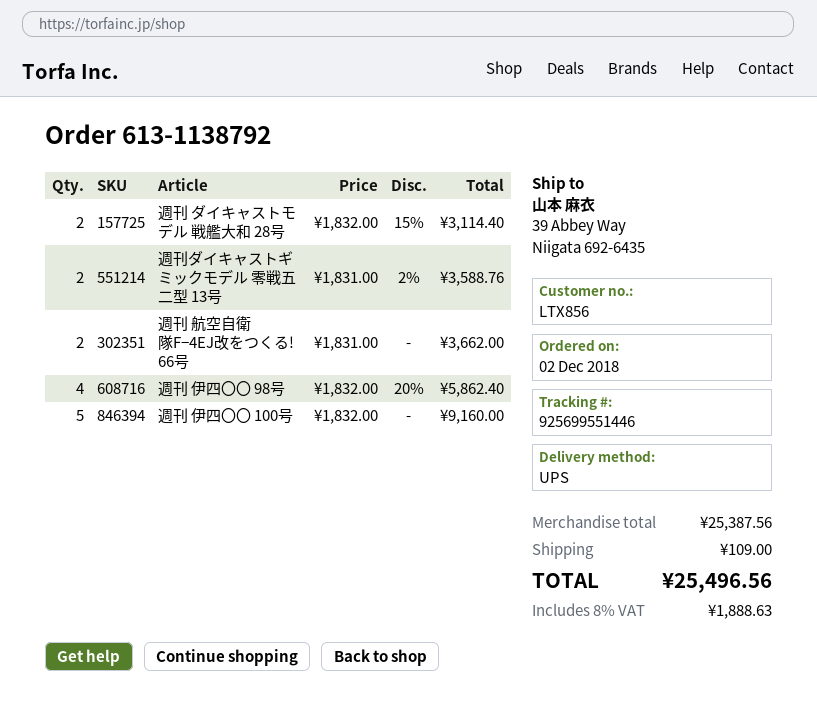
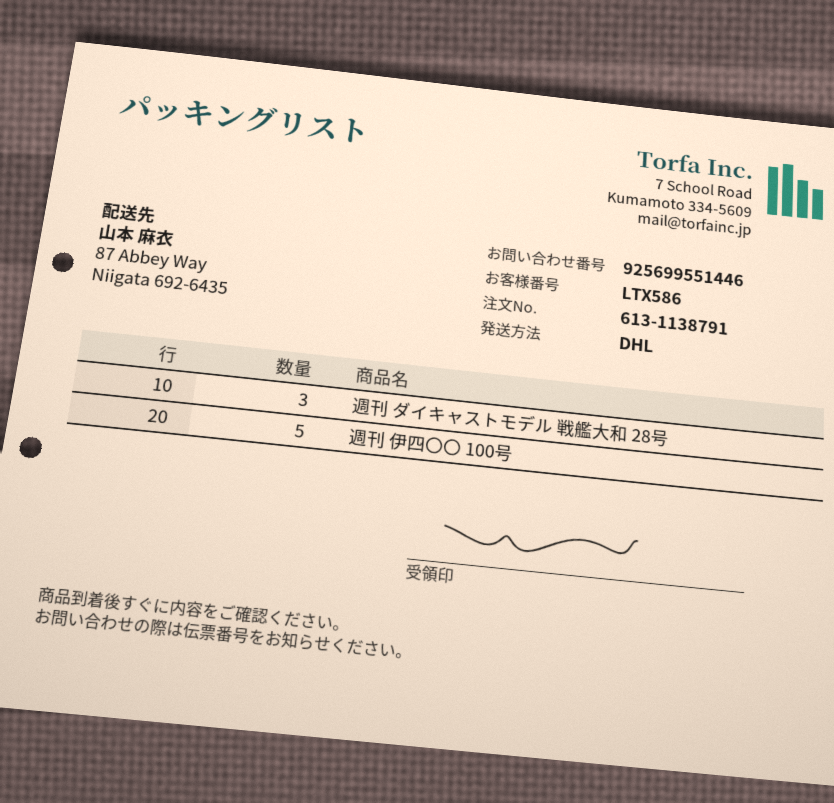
order number: 613-1138792 -> 613-1138791
customer number: LTX856 -> LTX586
shipping method: UPS -> DHL
ship to: 39 Abbey Way, Niigata 692-6435 -> 87 Abbey Way, Niigata 692-6435
週刊 ダイキャストモデル 戦艦大和 28号: 2 -> 3
週刊ダイキャストギミックモデル 零戦五二型 13号: 2 -> none
週刊 航空自衛隊F−4EJ改をつくる! 66号: 2 -> none
週刊 伊四〇〇 98号: 4 -> none

